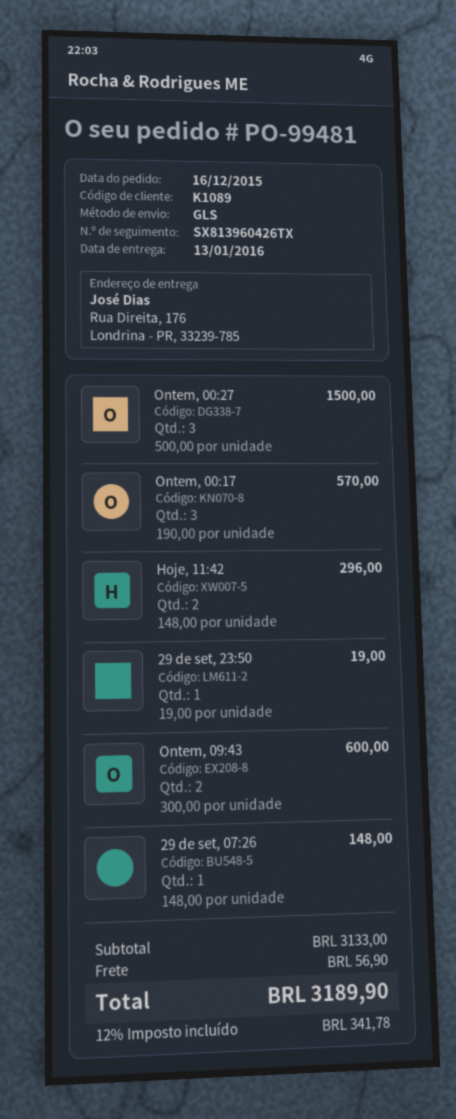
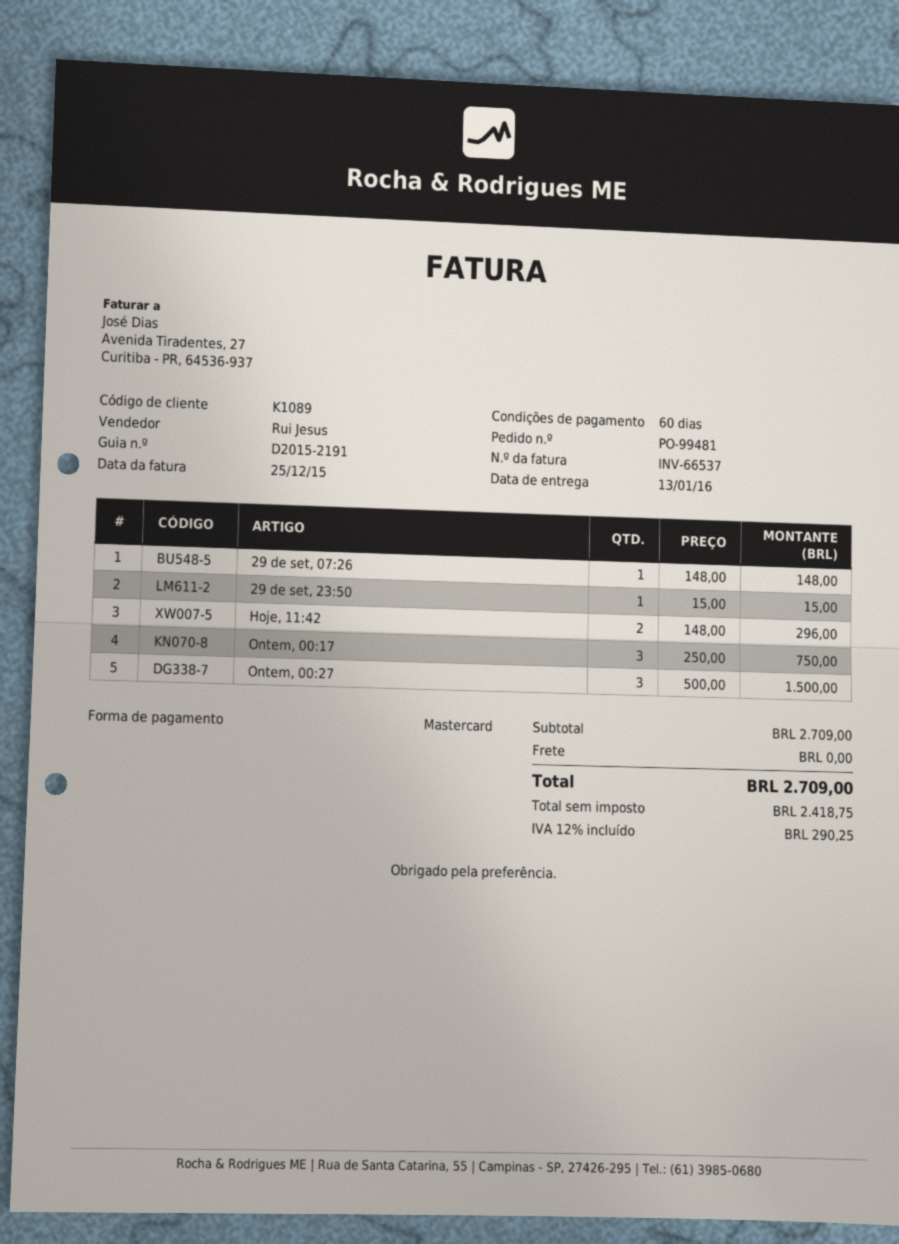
Ontem, 00:17: 3 x 190.00 = 570.00 -> 3 x 250.00 = 750.00
29 de set, 23:50: 1 x 19.00 = 19.00 -> 1 x 15.00 = 15.00
Ontem, 09:43: 2 x 300.00 = 600.00 -> none
subtotal: 3133.00 -> 2709.00
shipping: 56.90 -> 0.00
tax: 12% = 341.78 -> 12% = 290.25
total: 3189.90 -> 2709.00

